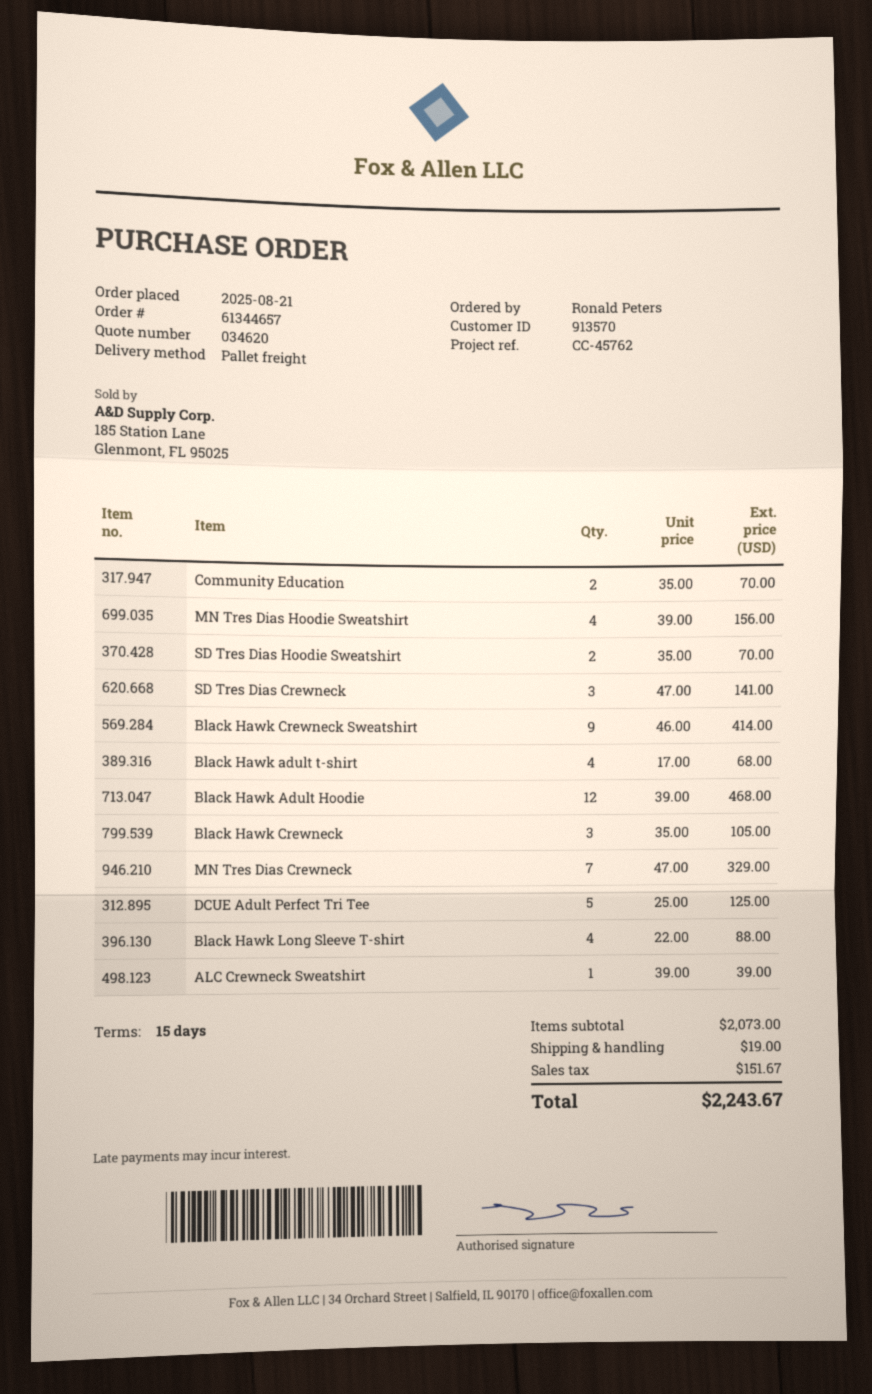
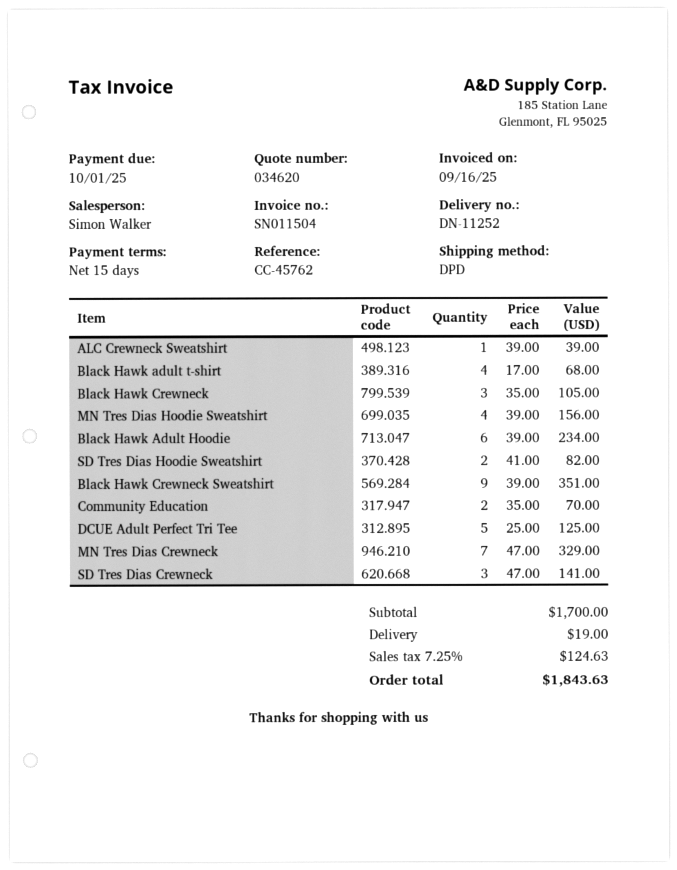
shipping method: pallet freight -> DPD
SD Tres Dias Hoodie Sweatshirt: 2 x 35.00 = 70.00 -> 2 x 41.00 = 82.00
Black Hawk Crewneck Sweatshirt: 9 x 46.00 = 414.00 -> 9 x 39.00 = 351.00
Black Hawk Adult Hoodie: 12 x 39.00 = 468.00 -> 6 x 39.00 = 234.00
Black Hawk Long Sleeve T-shirt: 4 x 22.00 = 88.00 -> none
subtotal: 2073.00 -> 1700.00
tax: 151.67 -> 124.63
total: 2243.67 -> 1843.63

